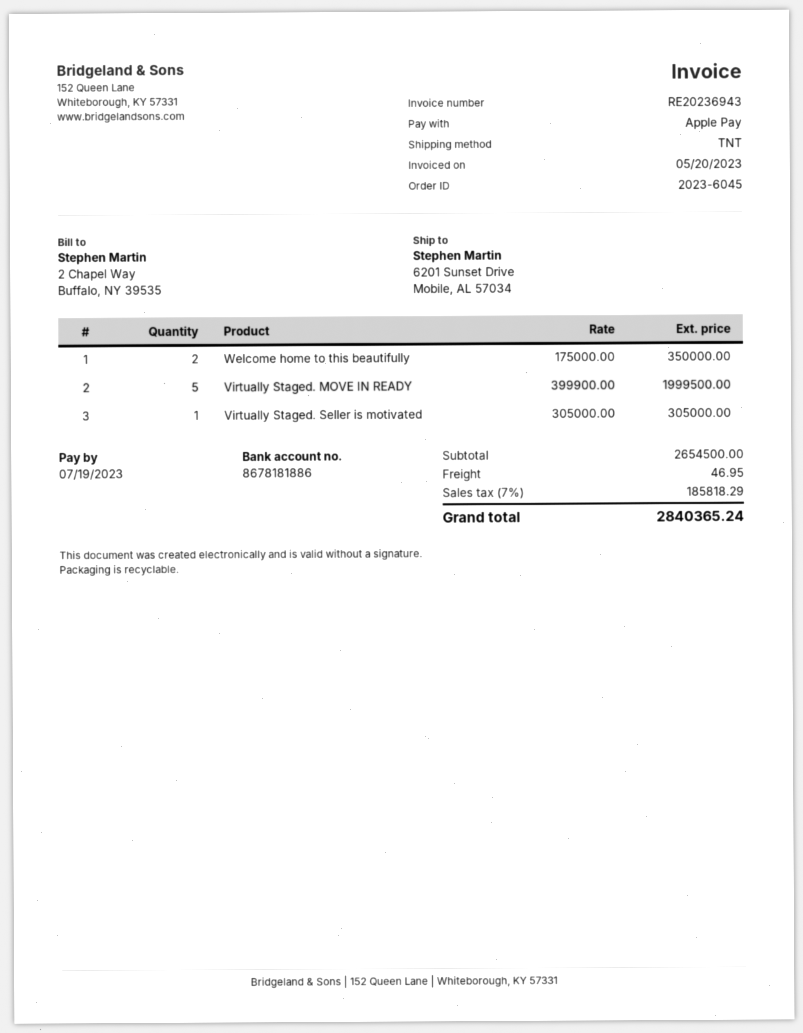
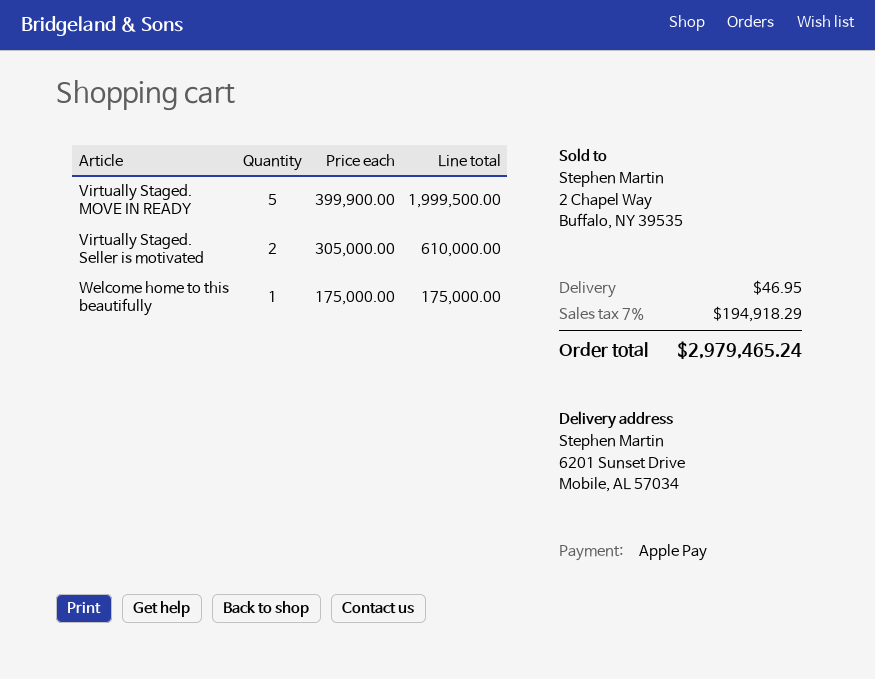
Welcome home to this beautifully: 2 x 175000.00 = 350000.00 -> 1 x 175000.00 = 175000.00
Virtually Staged. Seller is motivated: 1 x 305000.00 = 305000.00 -> 2 x 305000.00 = 610000.00
tax: 7% = 185818.29 -> 7% = 194918.29
total: 2840365.24 -> 2979465.24

